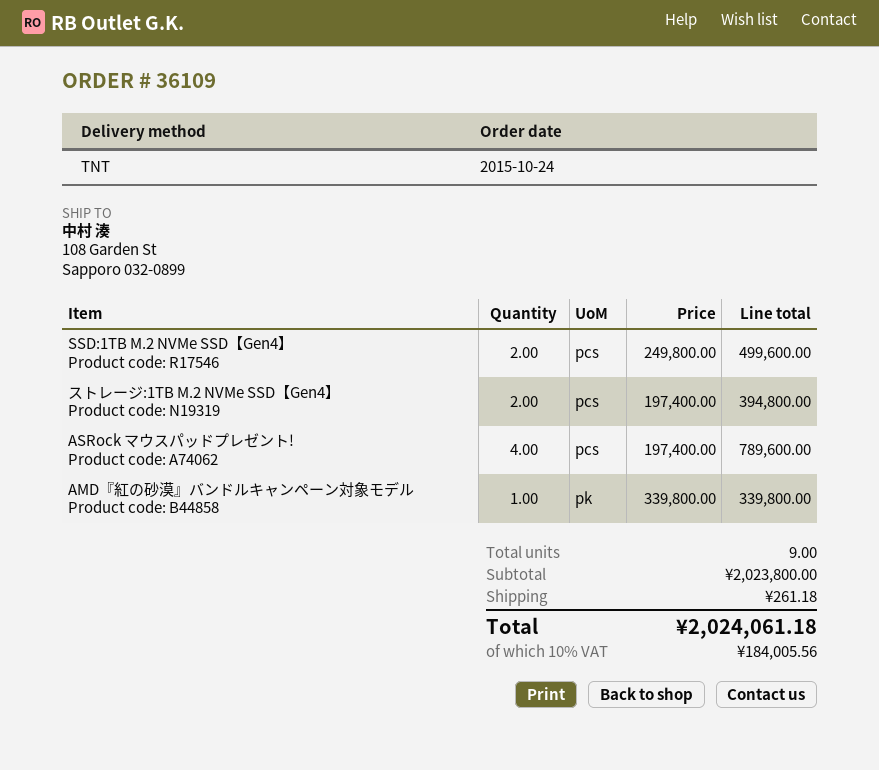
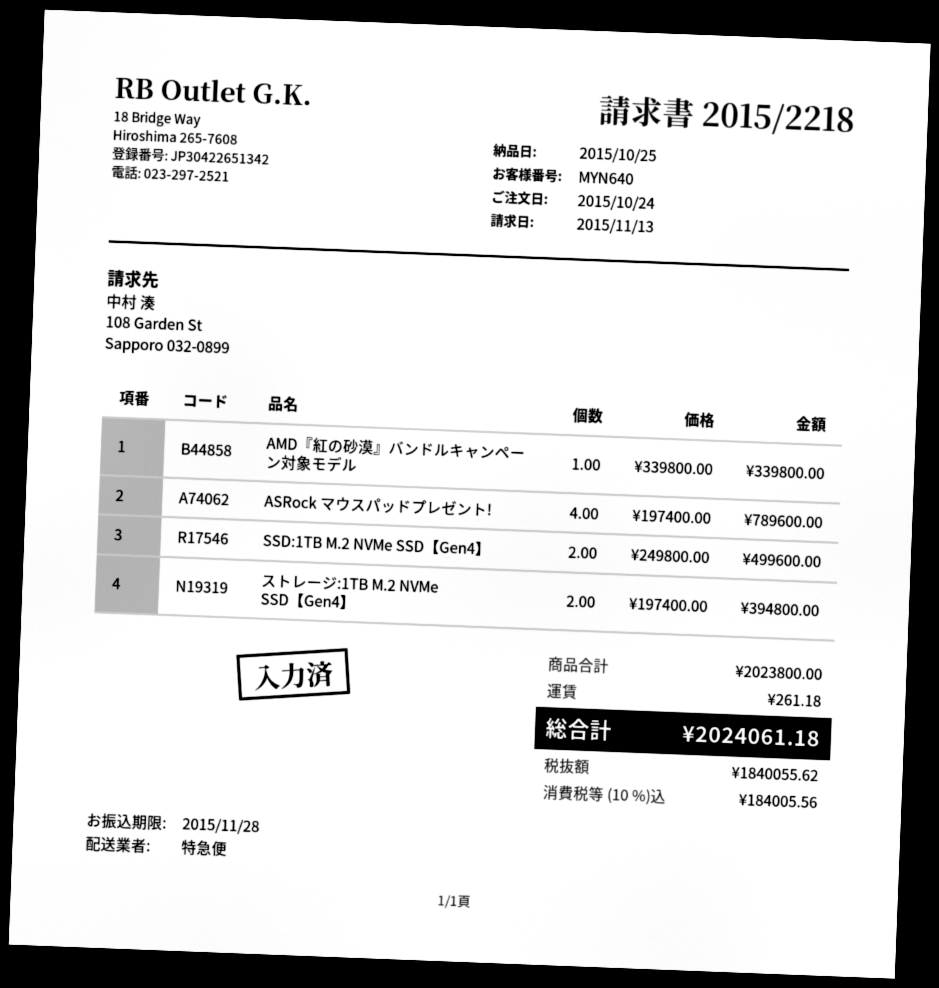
shipping method: TNT -> express

